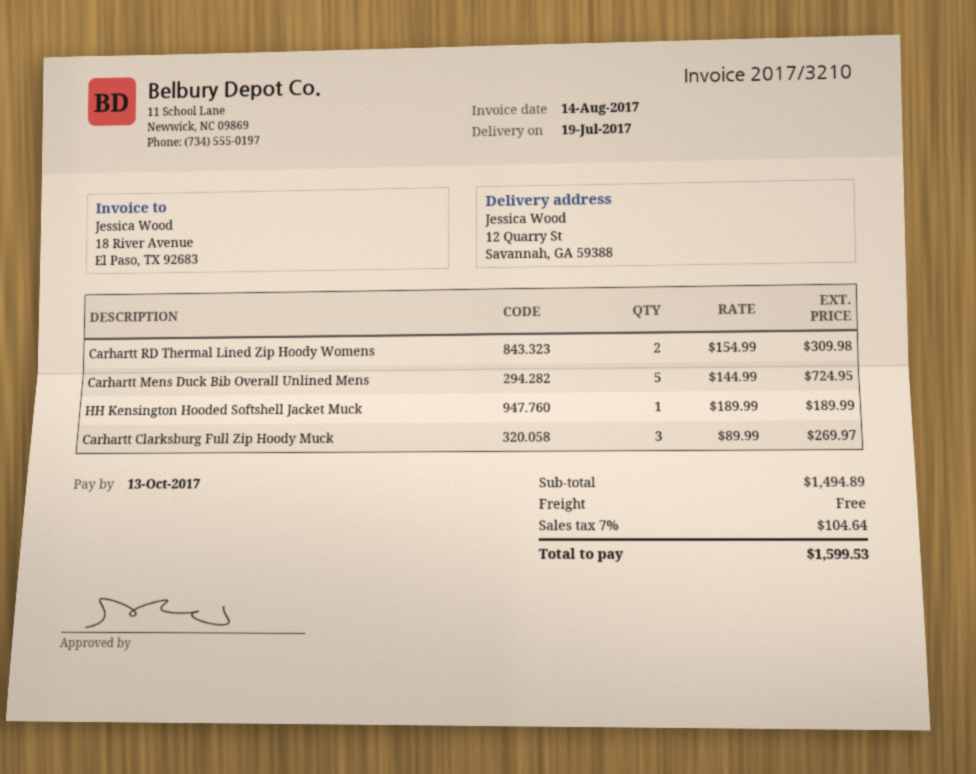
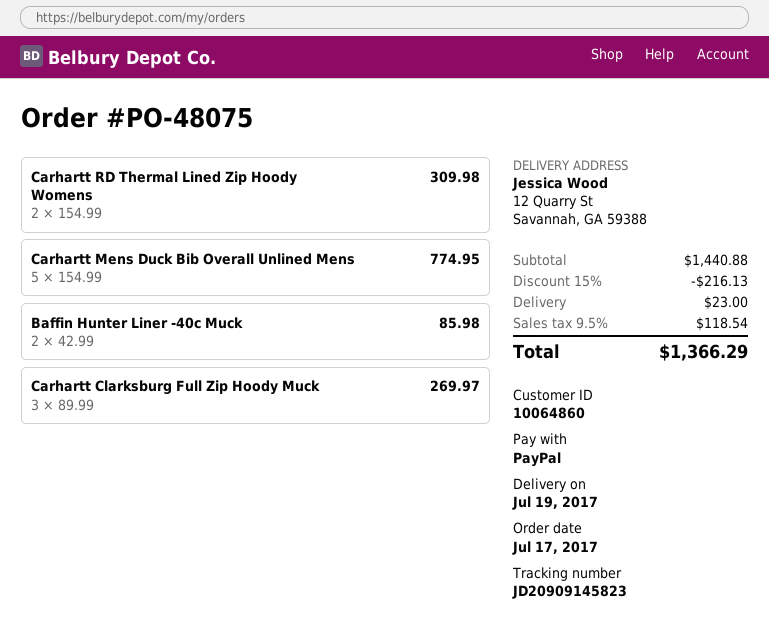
Carhartt Mens Duck Bib Overall Unlined Mens: 5 x 144.99 = 724.95 -> 5 x 154.99 = 774.95
HH Kensington Hooded Softshell Jacket Muck: 1 x 189.99 = 189.99 -> none
Baffin Hunter Liner -40c Muck: none -> 2 x 42.99 = 85.98
subtotal: 1494.89 -> 1440.88
discount: none -> 15% = 216.13
shipping: 0.00 -> 23.00
tax: 7% = 104.64 -> 9.5% = 118.54
total: 1599.53 -> 1366.29

